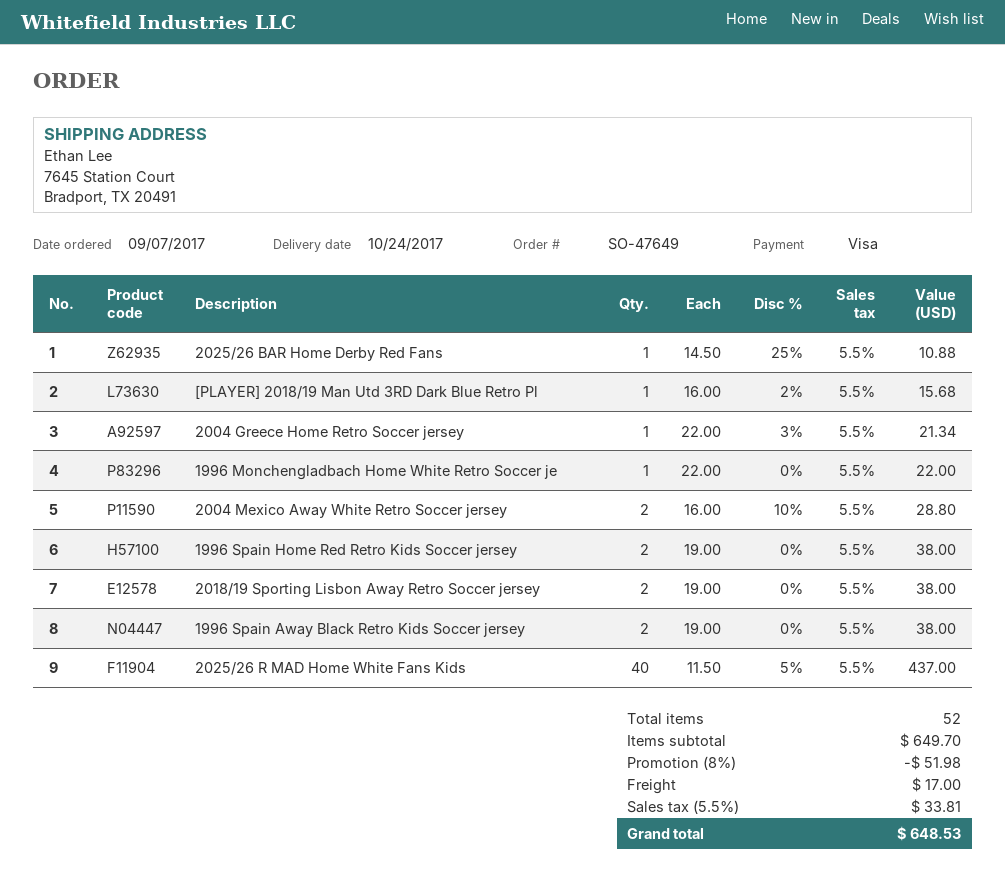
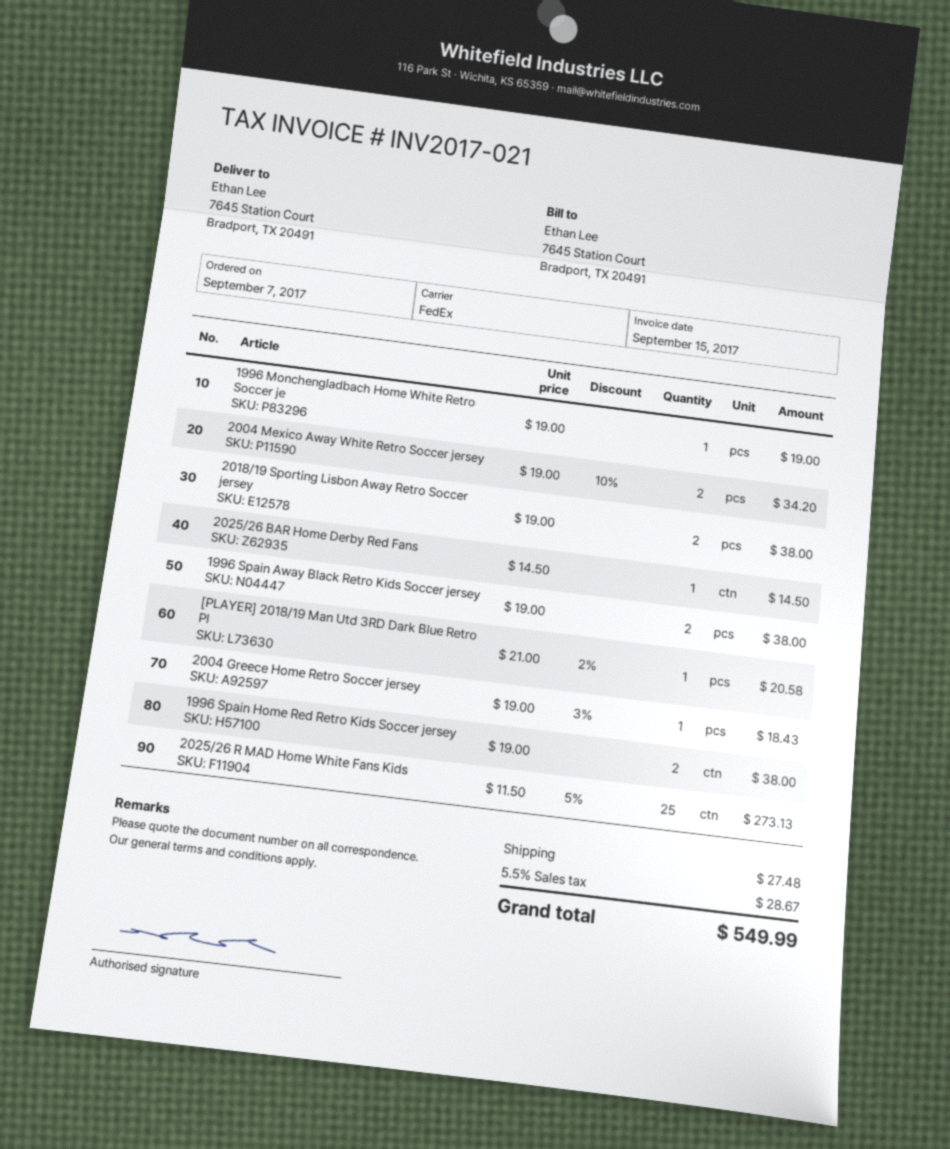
2025/26 BAR Home Derby Red Fans: 1 x 14.50 - 25% = 10.88 -> 1 x 14.50 = 14.50
[PLAYER] 2018/19 Man Utd 3RD Dark Blue Retro Pl: 1 x 16.00 - 2% = 15.68 -> 1 x 21.00 - 2% = 20.58
2004 Greece Home Retro Soccer jersey: 1 x 22.00 - 3% = 21.34 -> 1 x 19.00 - 3% = 18.43
1996 Monchengladbach Home White Retro Soccer je: 1 x 22.00 = 22.00 -> 1 x 19.00 = 19.00
2004 Mexico Away White Retro Soccer jersey: 2 x 16.00 - 10% = 28.80 -> 2 x 19.00 - 10% = 34.20
2025/26 R MAD Home White Fans Kids: 40 x 11.50 - 5% = 437.00 -> 25 x 11.50 - 5% = 273.13
discount: 8% = 51.98 -> none
shipping: 17.00 -> 27.48
tax: 5.5% = 33.81 -> 5.5% = 28.67
total: 648.53 -> 549.99

